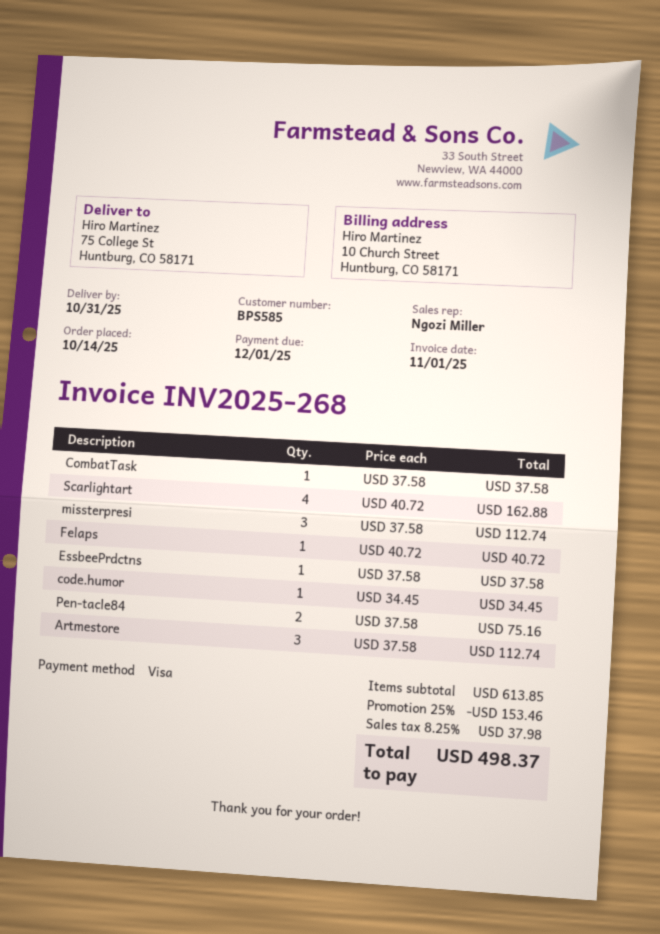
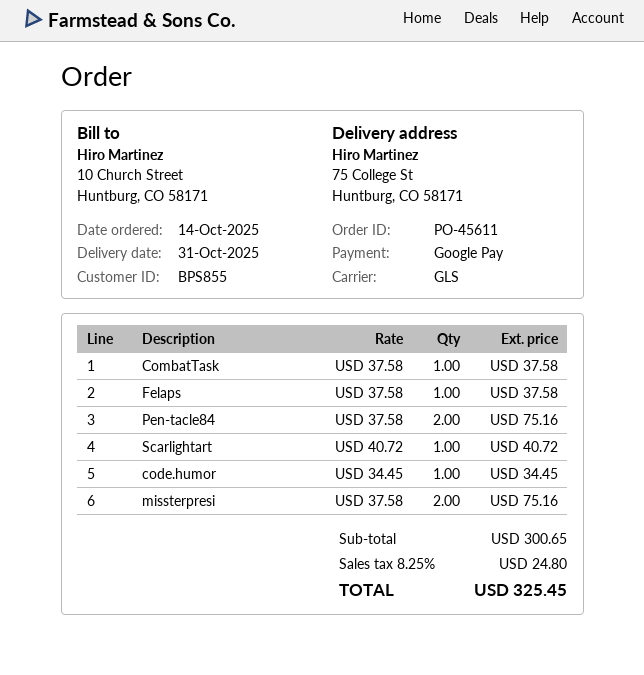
customer number: BPS585 -> BPS855
payment method: Visa -> Google Pay
Scarlightart: 4 x 40.72 = 162.88 -> 1 x 40.72 = 40.72
missterpresi: 3 x 37.58 = 112.74 -> 2 x 37.58 = 75.16
Felaps: 1 x 40.72 = 40.72 -> 1 x 37.58 = 37.58
EssbeePrdctns: 1 x 37.58 = 37.58 -> none
Artmestore: 3 x 37.58 = 112.74 -> none
subtotal: 613.85 -> 300.65
discount: 25% = 153.46 -> none
tax: 8.25% = 37.98 -> 8.25% = 24.80
total: 498.37 -> 325.45

